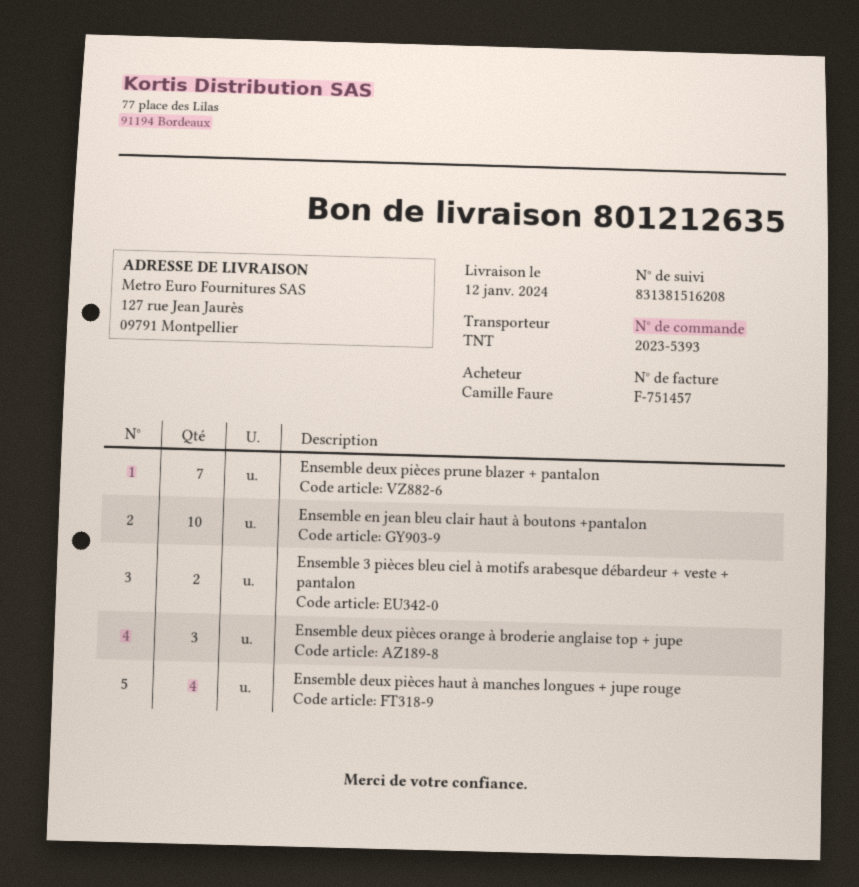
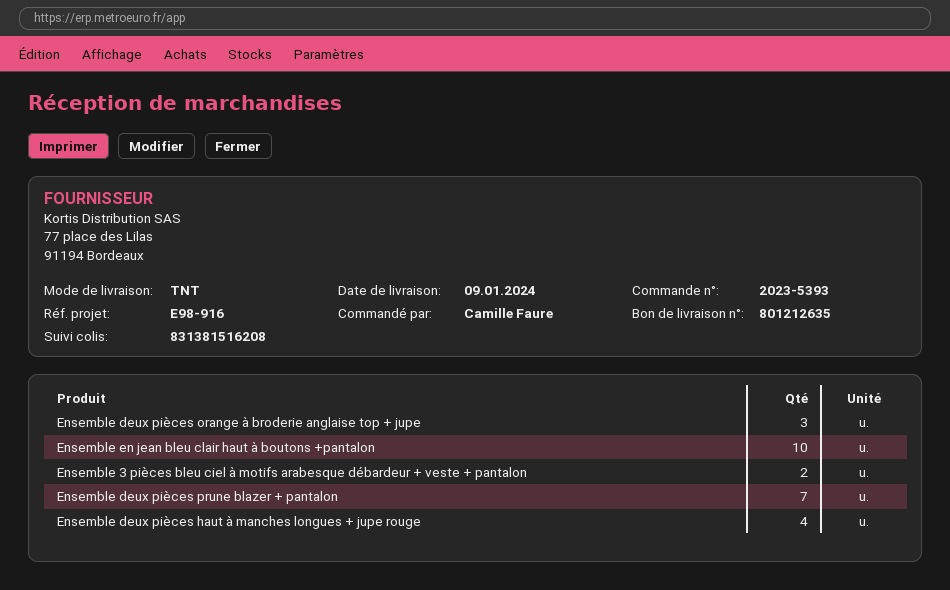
delivery date: 2024-01-12 -> 2024-01-09

